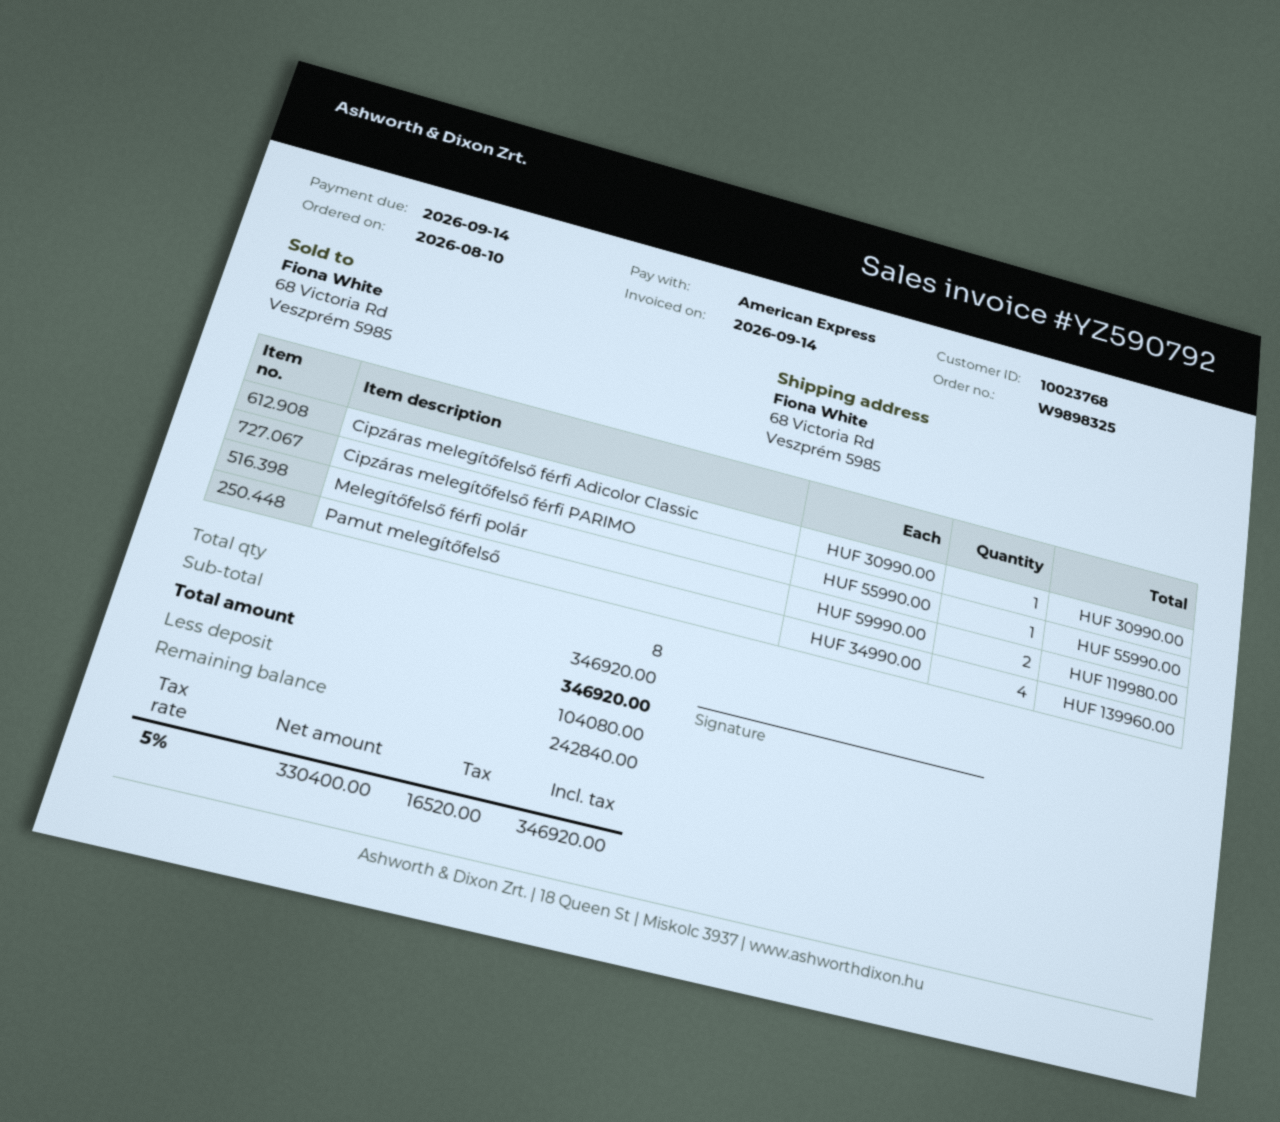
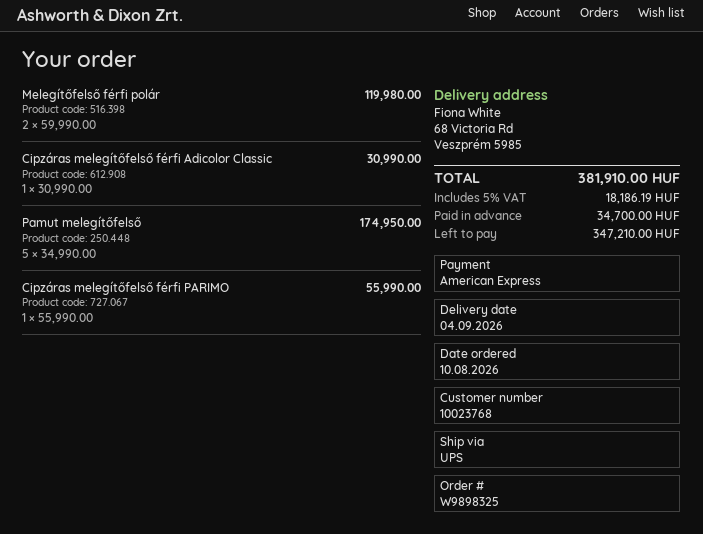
Pamut melegítőfelső: 4 x 34990.00 = 139960.00 -> 5 x 34990.00 = 174950.00
tax: 5% = 16520.00 -> 5% = 18186.19
total: 346920.00 -> 381910.00
deposit: 104080.00 -> 34700.00
balance: 242840.00 -> 347210.00

